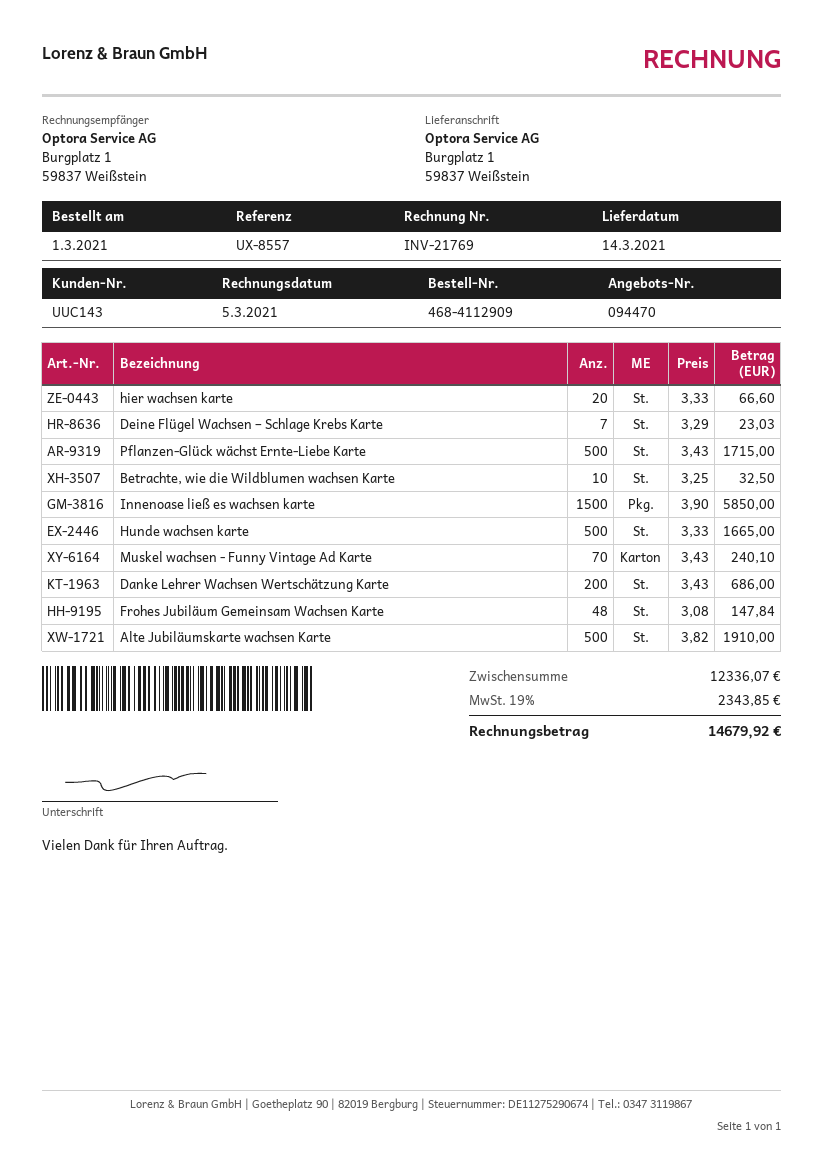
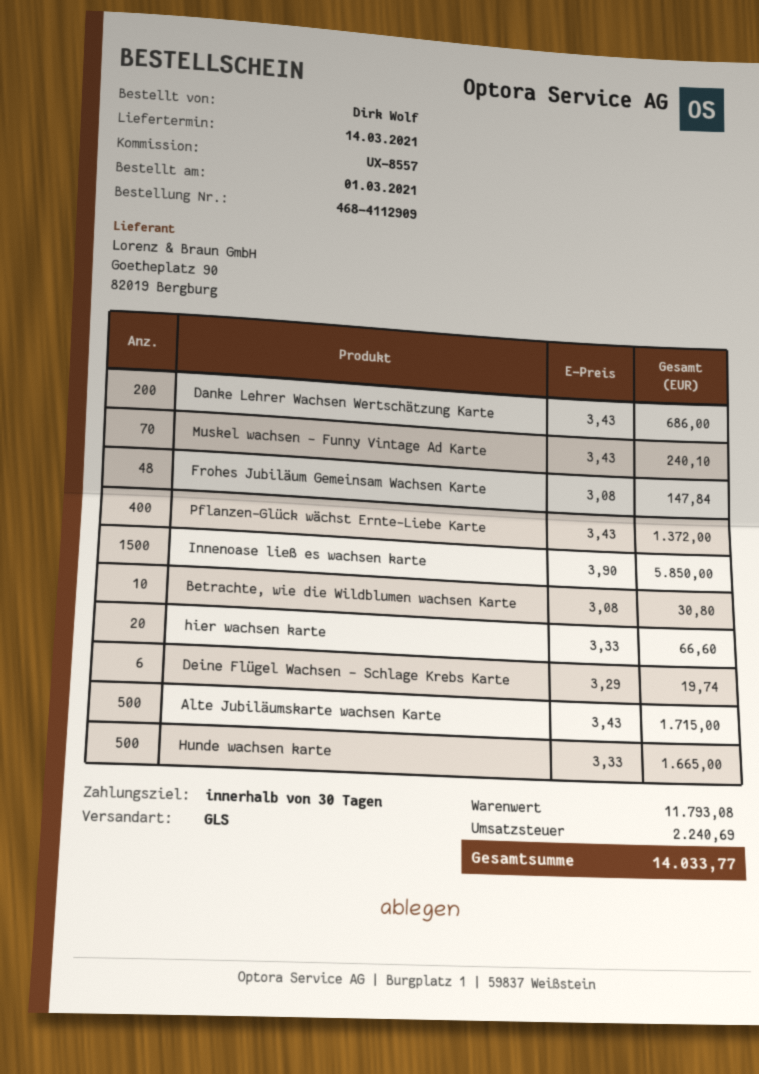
Deine Flügel Wachsen – Schlage Krebs Karte: 7 x 3.29 = 23.03 -> 6 x 3.29 = 19.74
Pflanzen-Glück wächst Ernte-Liebe Karte: 500 x 3.43 = 1715.00 -> 400 x 3.43 = 1372.00
Betrachte, wie die Wildblumen wachsen Karte: 10 x 3.25 = 32.50 -> 10 x 3.08 = 30.80
Alte Jubiläumskarte wachsen Karte: 500 x 3.82 = 1910.00 -> 500 x 3.43 = 1715.00
subtotal: 12336.07 -> 11793.08
tax: 2343.85 -> 2240.69
total: 14679.92 -> 14033.77

